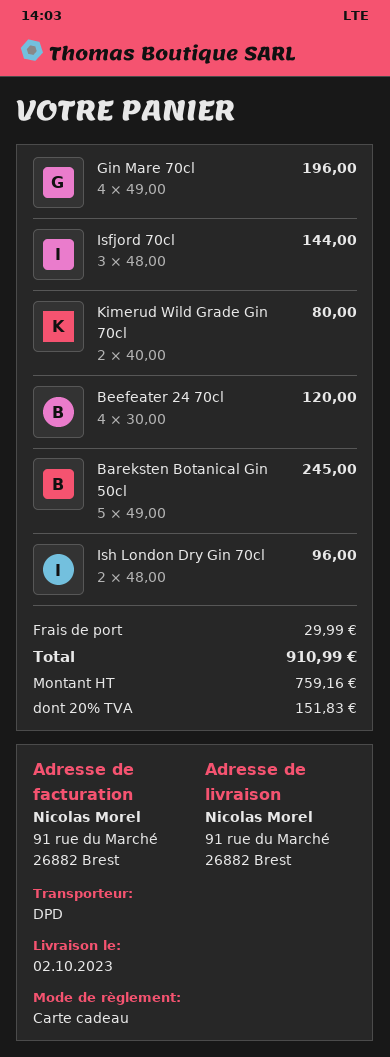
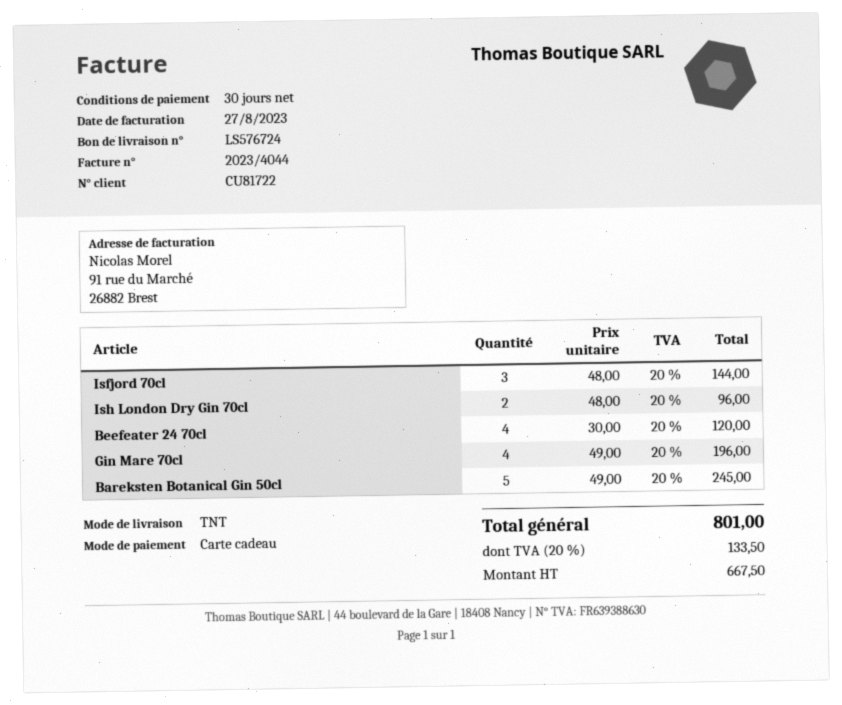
shipping method: DPD -> TNT
Kimerud Wild Grade Gin 70cl: 2 x 40.00 = 80.00 -> none
shipping: 29.99 -> none
net: 759.16 -> 667.50
tax: 20% = 151.83 -> 20% = 133.50
total: 910.99 -> 801.00

